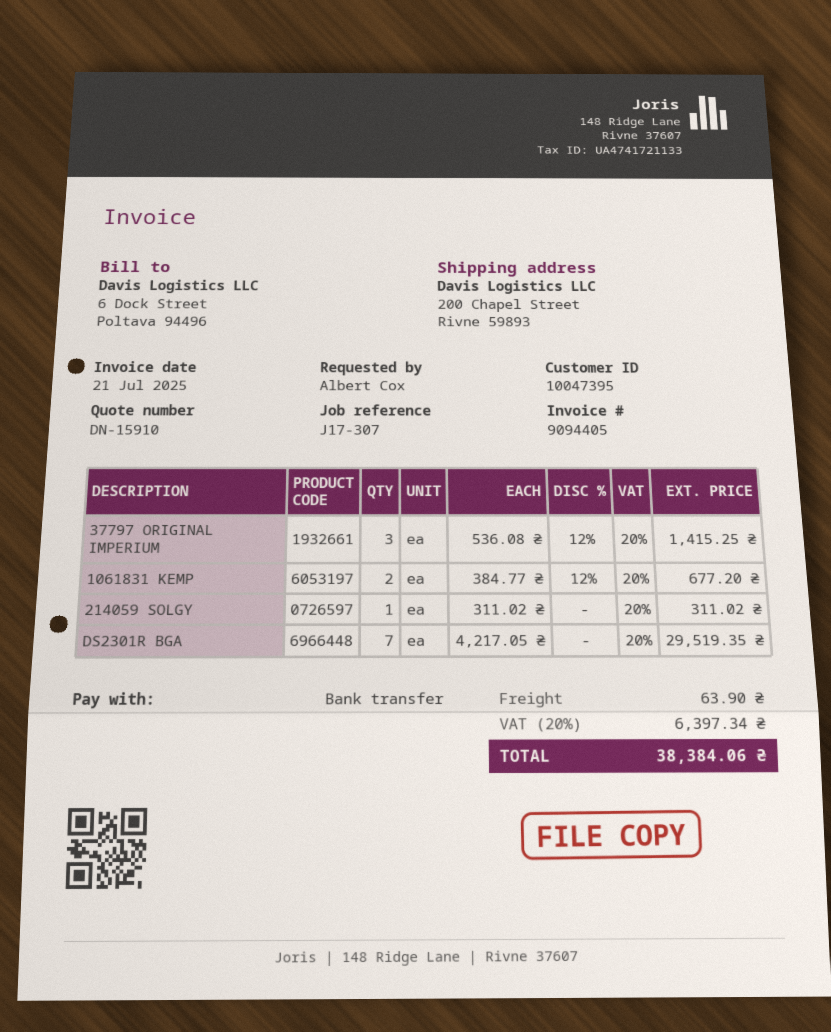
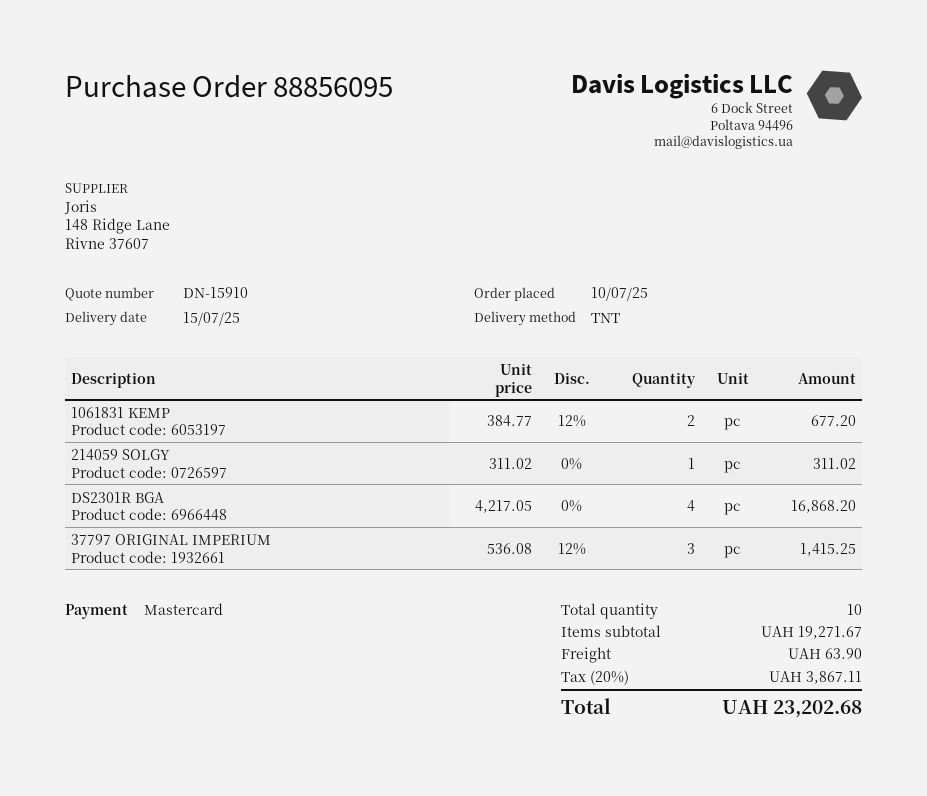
payment method: bank transfer -> Mastercard
DS2301R BGA: 7 x 4217.05 = 29519.35 -> 4 x 4217.05 = 16868.20
tax: 20% = 6397.34 -> 20% = 3867.11
total: 38384.06 -> 23202.68

